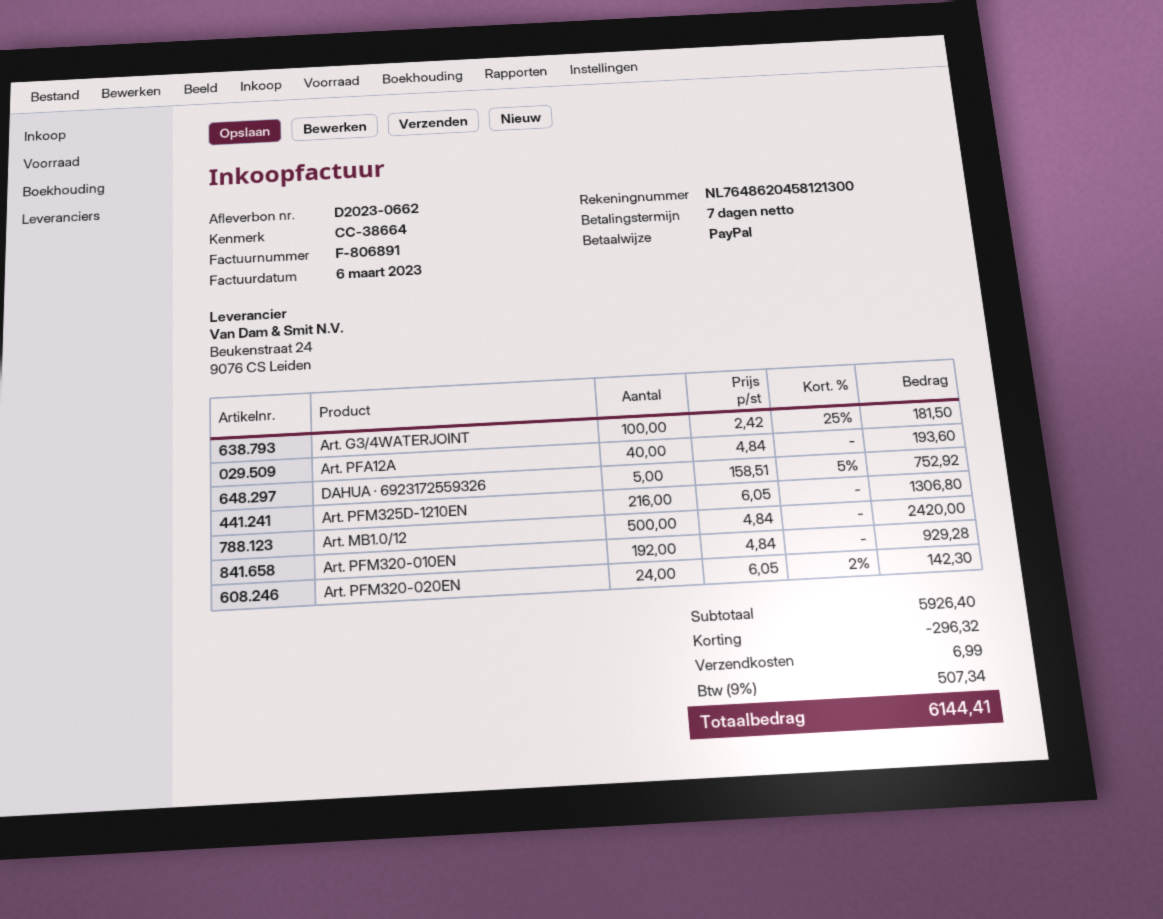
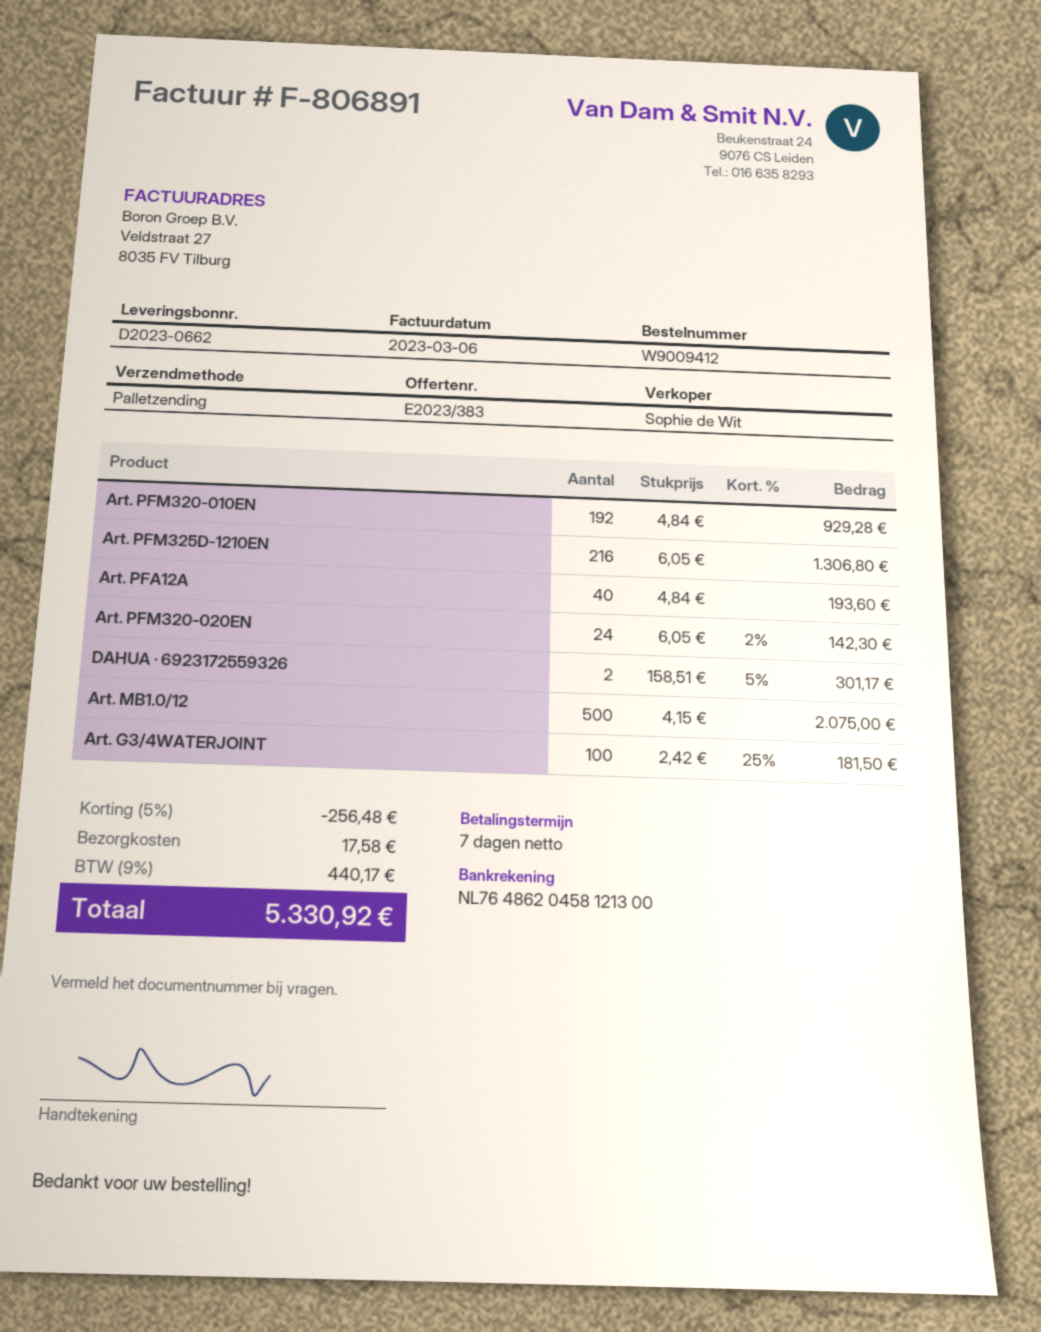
DAHUA · 6923172559326: 5 x 158.51 - 5% = 752.92 -> 2 x 158.51 - 5% = 301.17
Art. MB1.0/12: 500 x 4.84 = 2420.00 -> 500 x 4.15 = 2075.00
discount: 296.32 -> 256.48
shipping: 6.99 -> 17.58
tax: 9% = 507.34 -> 9% = 440.17
total: 6144.41 -> 5330.92

